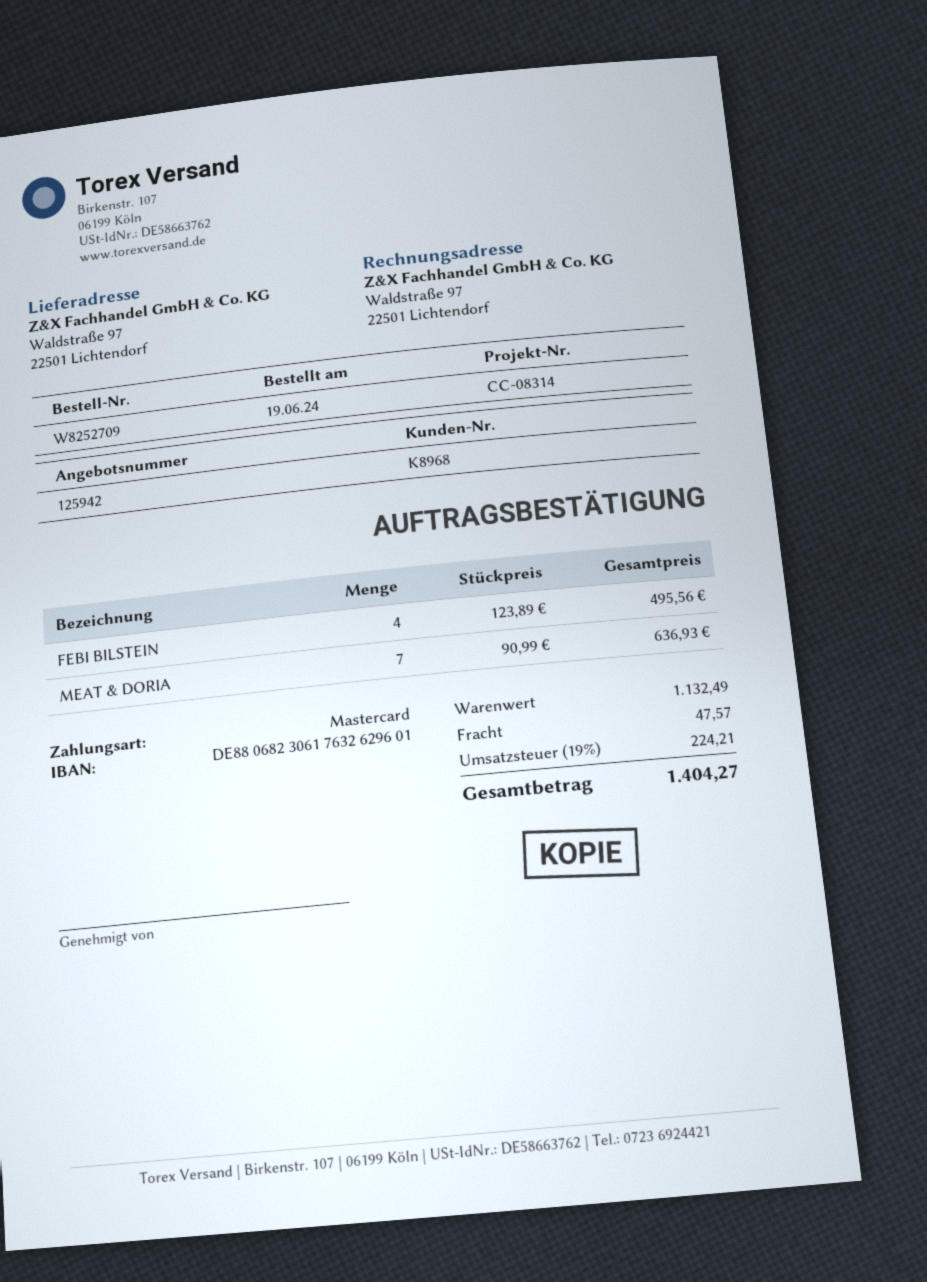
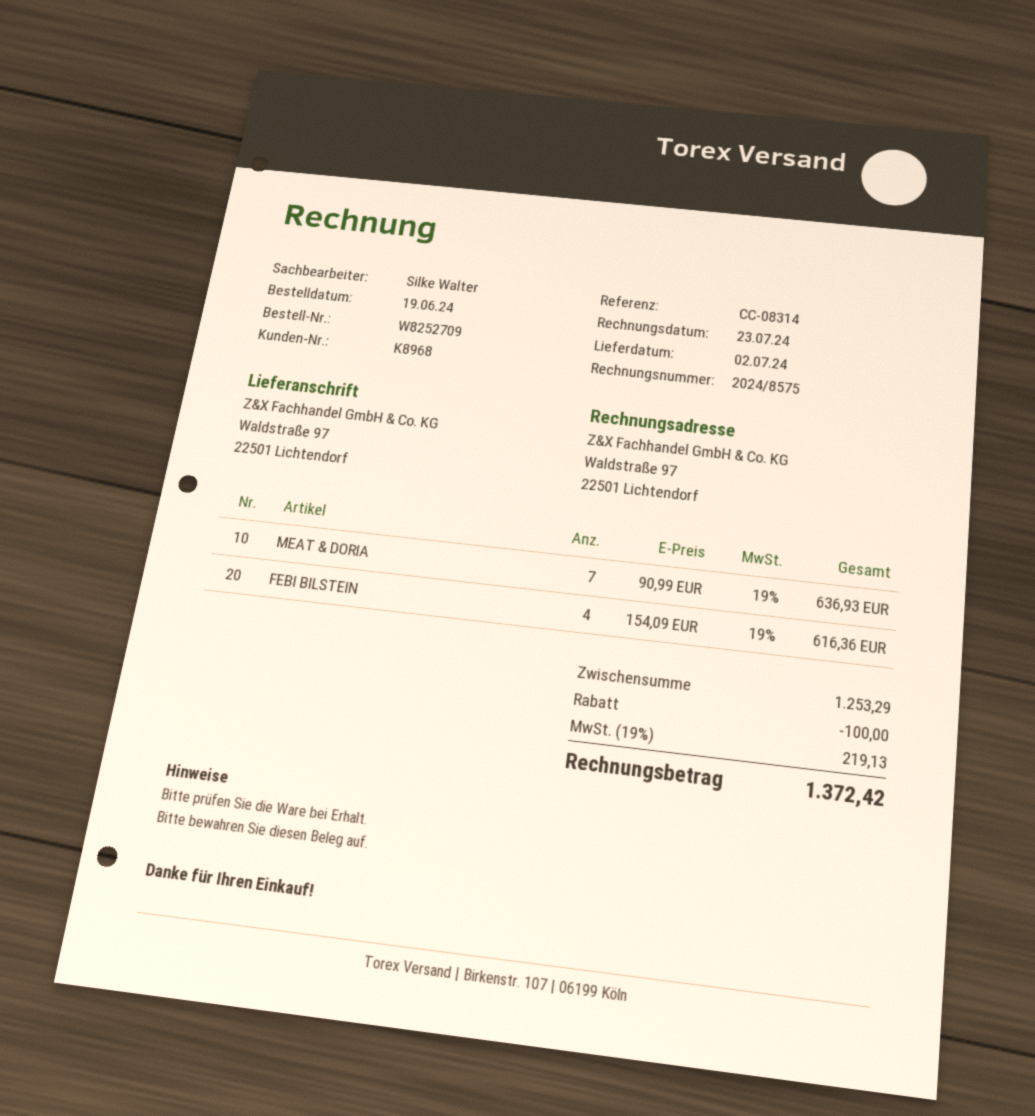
FEBI BILSTEIN: 4 x 123.89 = 495.56 -> 4 x 154.09 = 616.36
subtotal: 1132.49 -> 1253.29
discount: none -> 100.00
shipping: 47.57 -> none
tax: 19% = 224.21 -> 19% = 219.13
total: 1404.27 -> 1372.42

